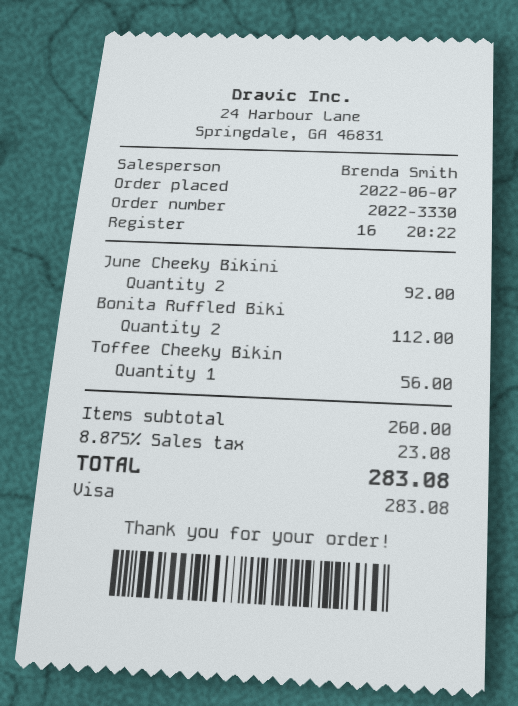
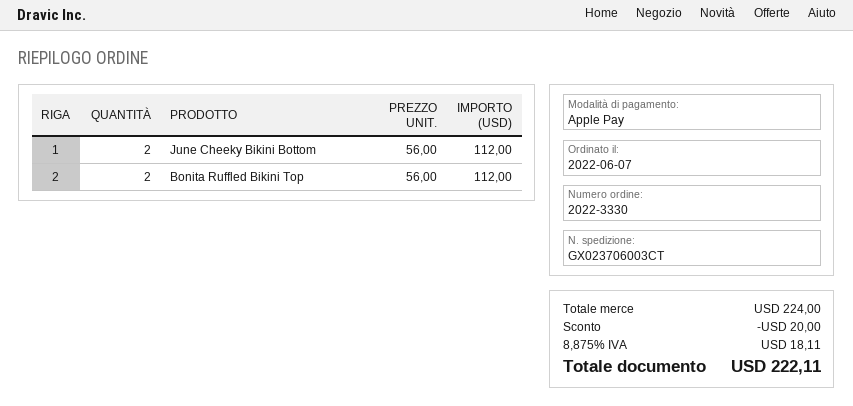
payment method: Visa -> Apple Pay
June Cheeky Bikini: 2 for 92.00 -> 2 for 112.00
Toffee Cheeky Bikin: 1 for 56.00 -> none
subtotal: 260.00 -> 224.00
discount: none -> 20.00
tax: 8.875% = 23.08 -> 8.875% = 18.11
total: 283.08 -> 222.11

